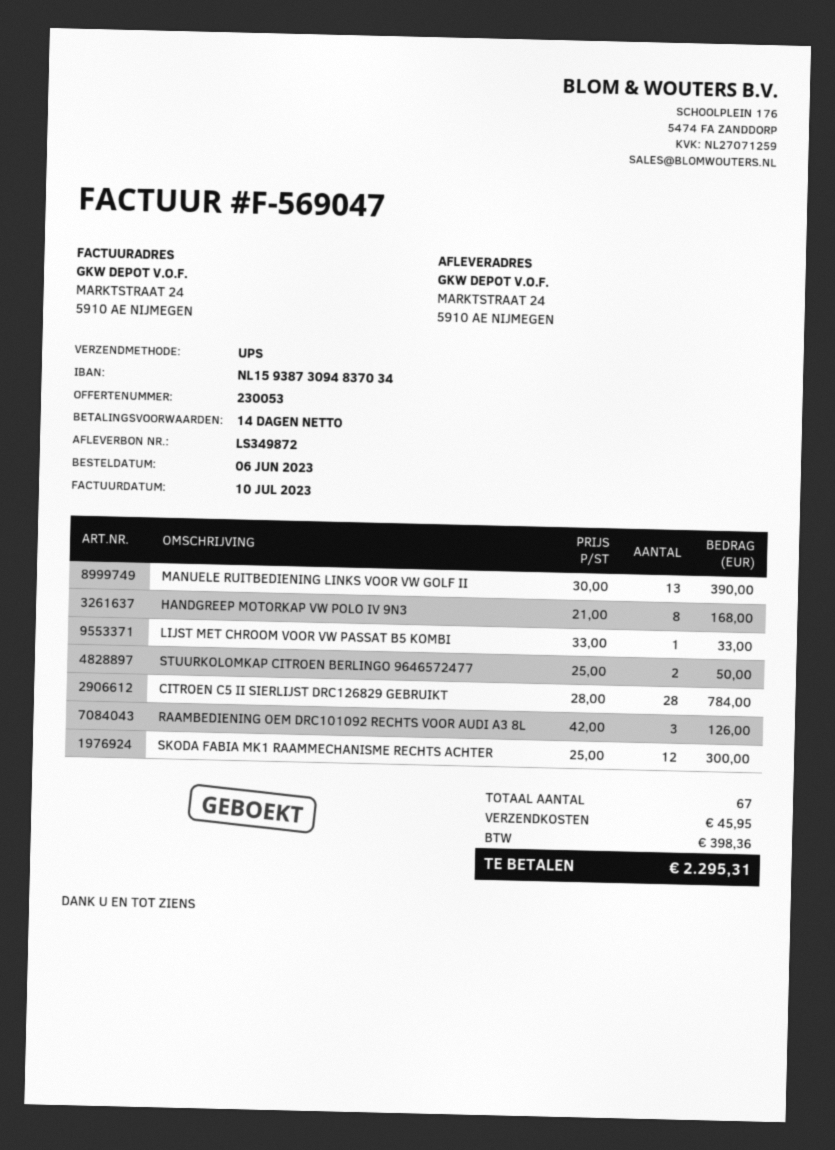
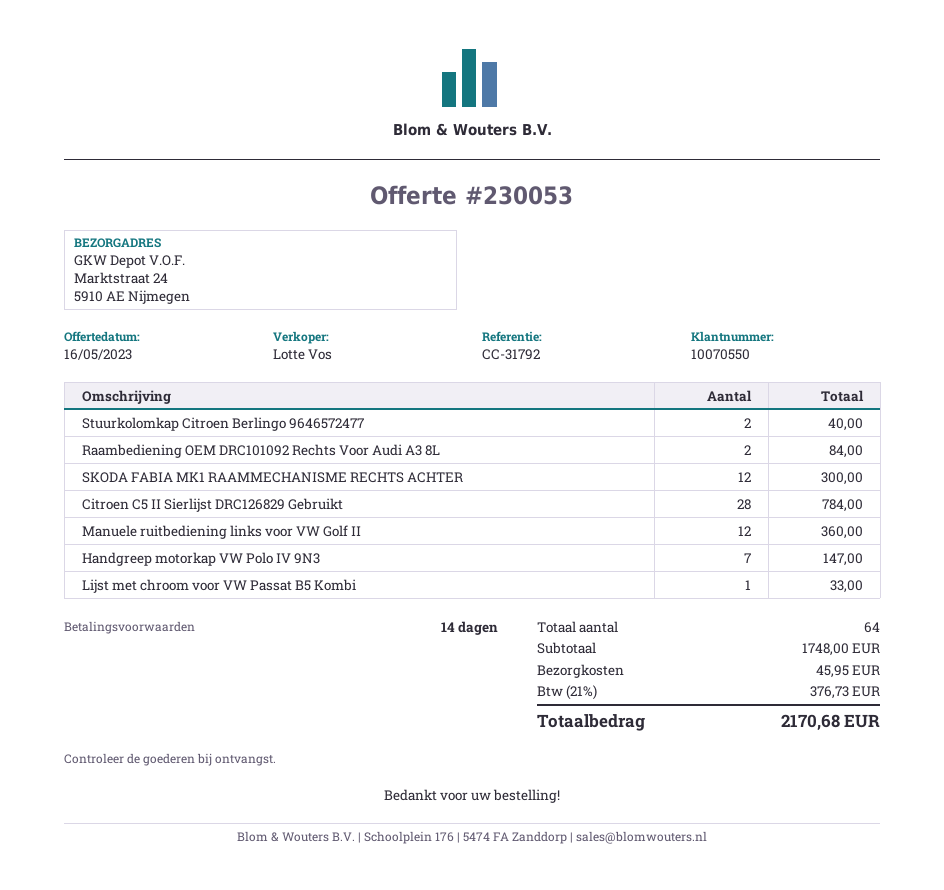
MANUELE RUITBEDIENING LINKS VOOR VW GOLF II: 13 for 390.00 -> 12 for 360.00
HANDGREEP MOTORKAP VW POLO IV 9N3: 8 for 168.00 -> 7 for 147.00
STUURKOLOMKAP CITROEN BERLINGO 9646572477: 2 for 50.00 -> 2 for 40.00
RAAMBEDIENING OEM DRC101092 RECHTS VOOR AUDI A3 8L: 3 for 126.00 -> 2 for 84.00
total quantity: 67 -> 64
tax: 398.36 -> 376.73
total: 2295.31 -> 2170.68

